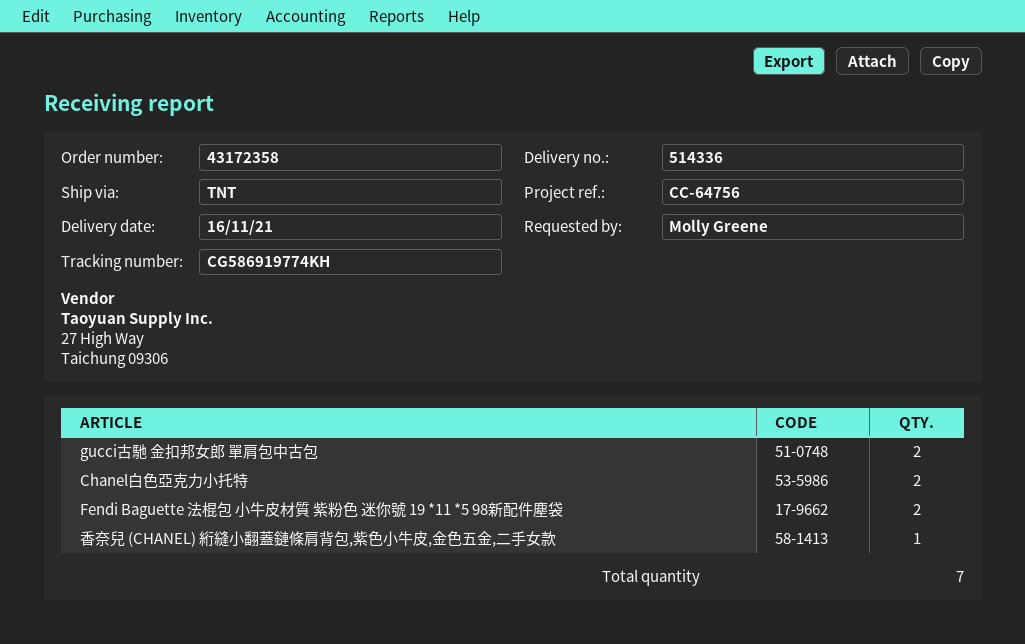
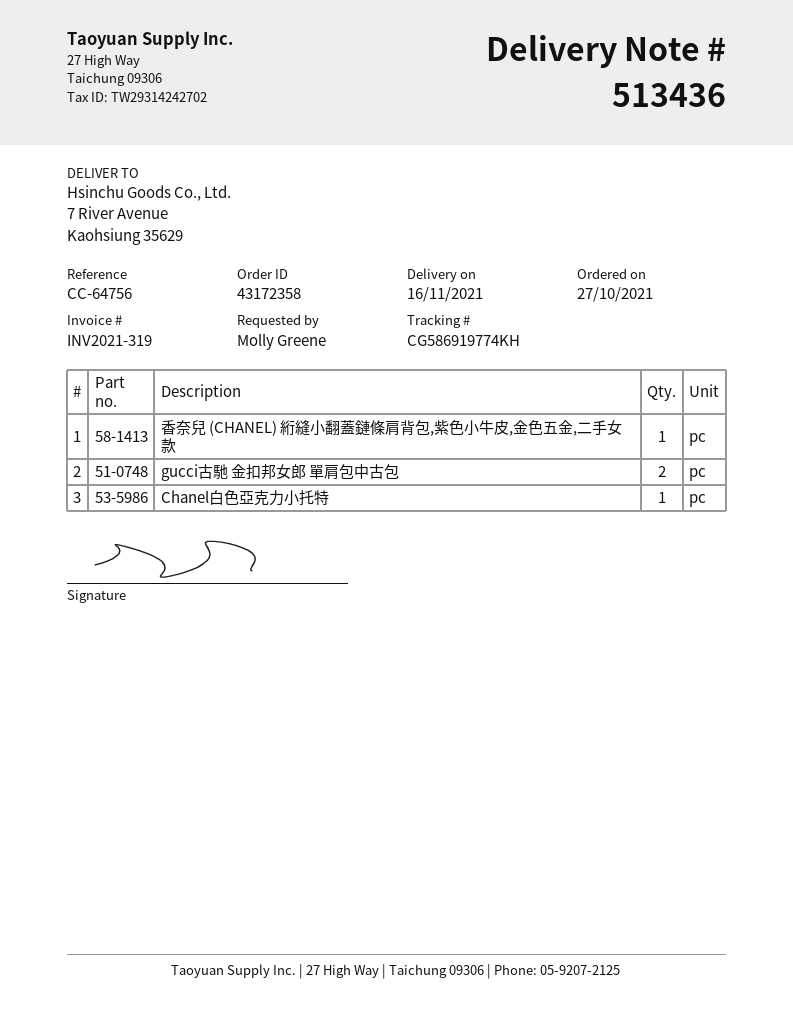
delivery note number: 514336 -> 513436
Chanel白色亞克力小托特: 2 -> 1
Fendi Baguette 法棍包 小牛皮材質 紫粉色 迷你號 19 *11 *5 98新配件塵袋: 2 -> none

